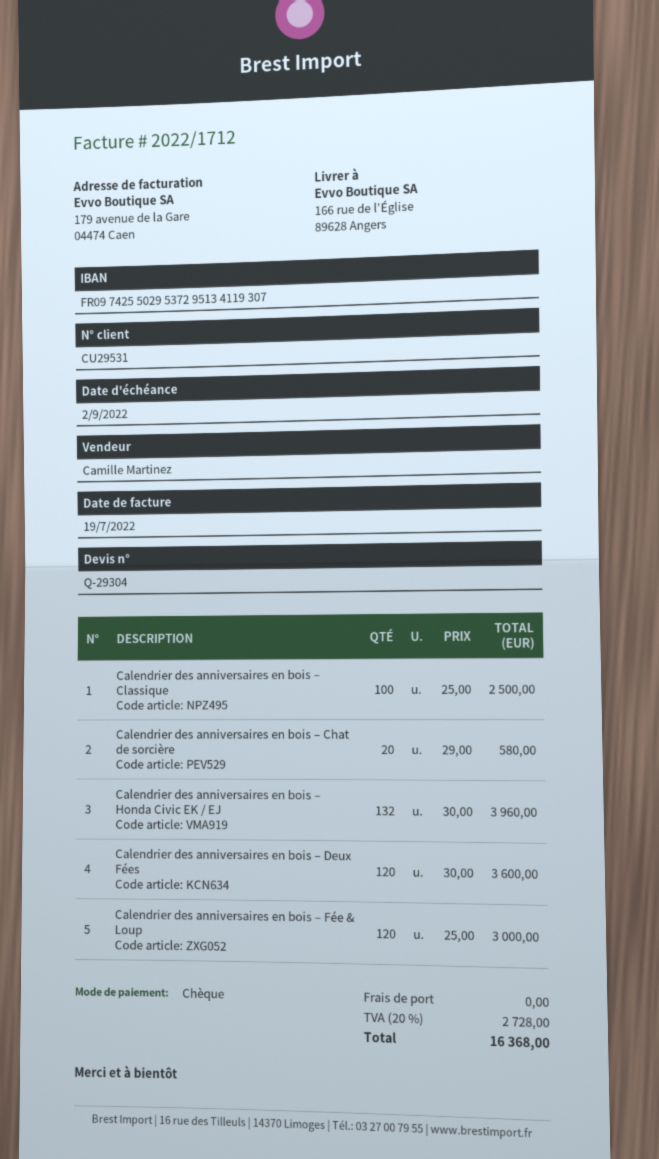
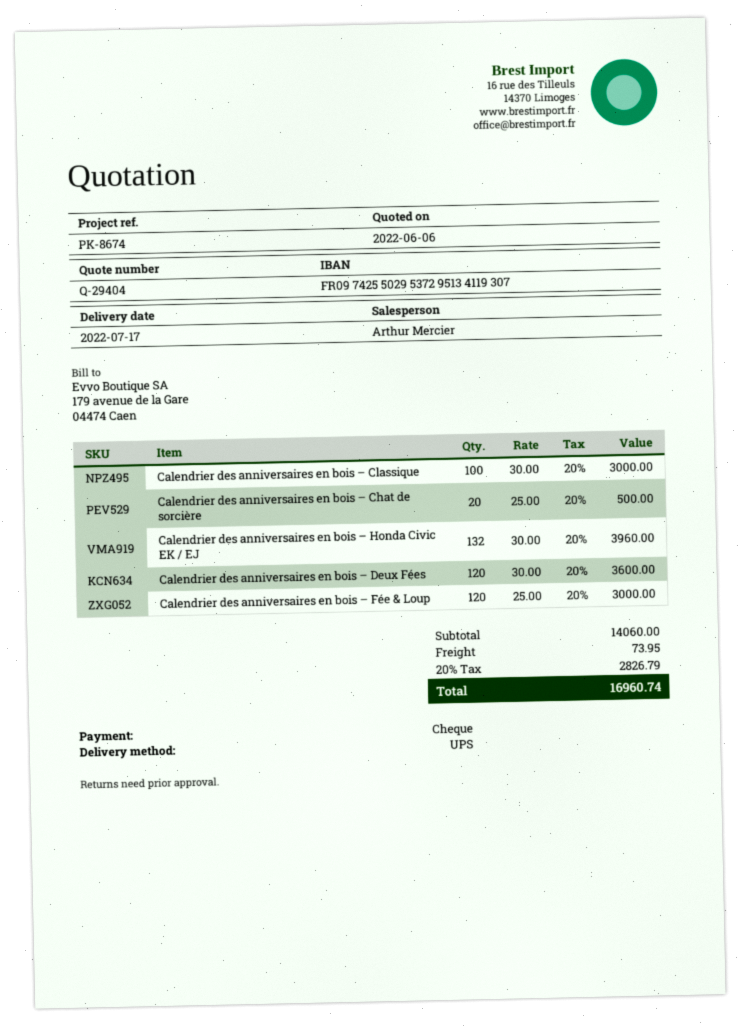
quote number: Q-29304 -> Q-29404
sales rep: Camille Martinez -> Arthur Mercier
Calendrier des anniversaires en bois – Classique: 100 x 25.00 = 2500.00 -> 100 x 30.00 = 3000.00
Calendrier des anniversaires en bois – Chat de sorcière: 20 x 29.00 = 580.00 -> 20 x 25.00 = 500.00
shipping: 0.00 -> 73.95
tax: 20% = 2728.00 -> 20% = 2826.79
total: 16368.00 -> 16960.74

